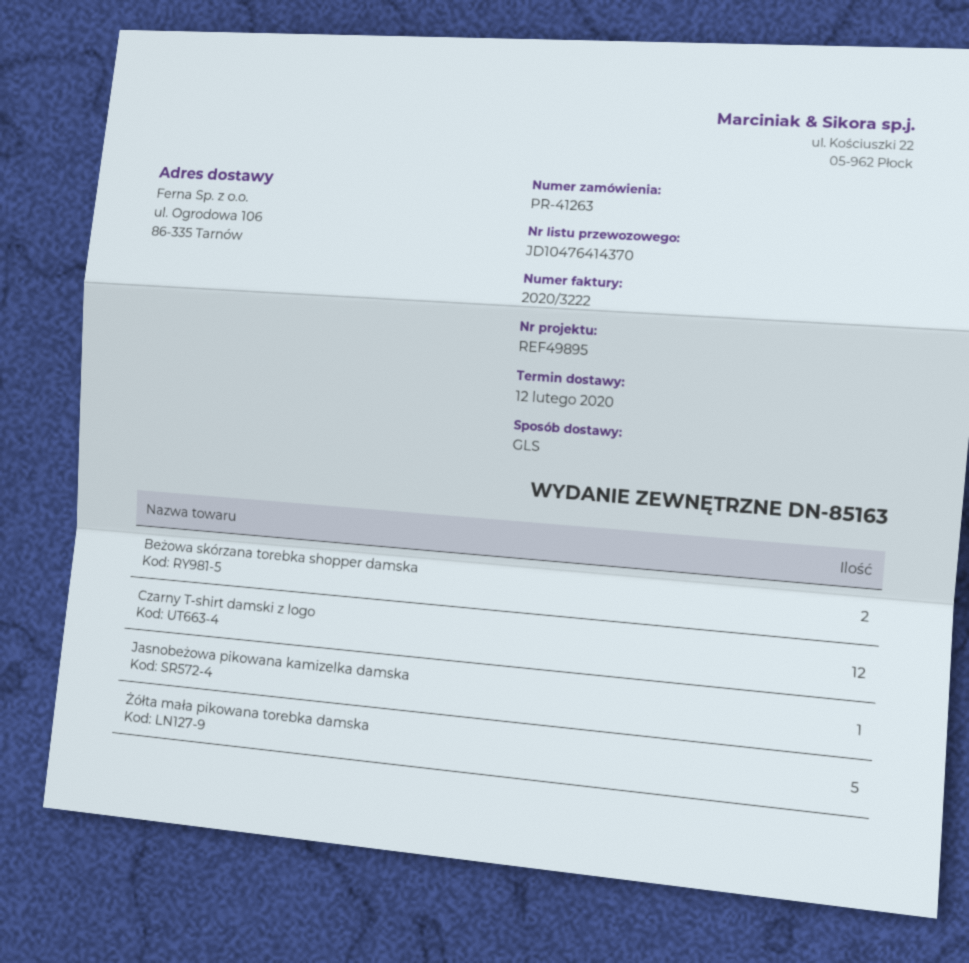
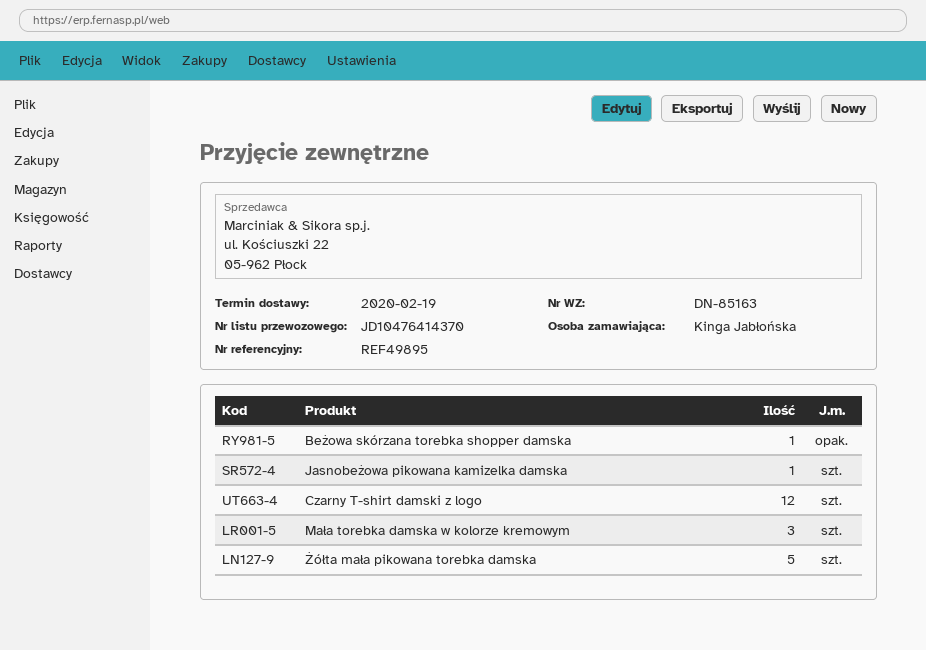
delivery date: 2020-02-12 -> 2020-02-19
Beżowa skórzana torebka shopper damska: 2 -> 1
Mała torebka damska w kolorze kremowym: none -> 3

